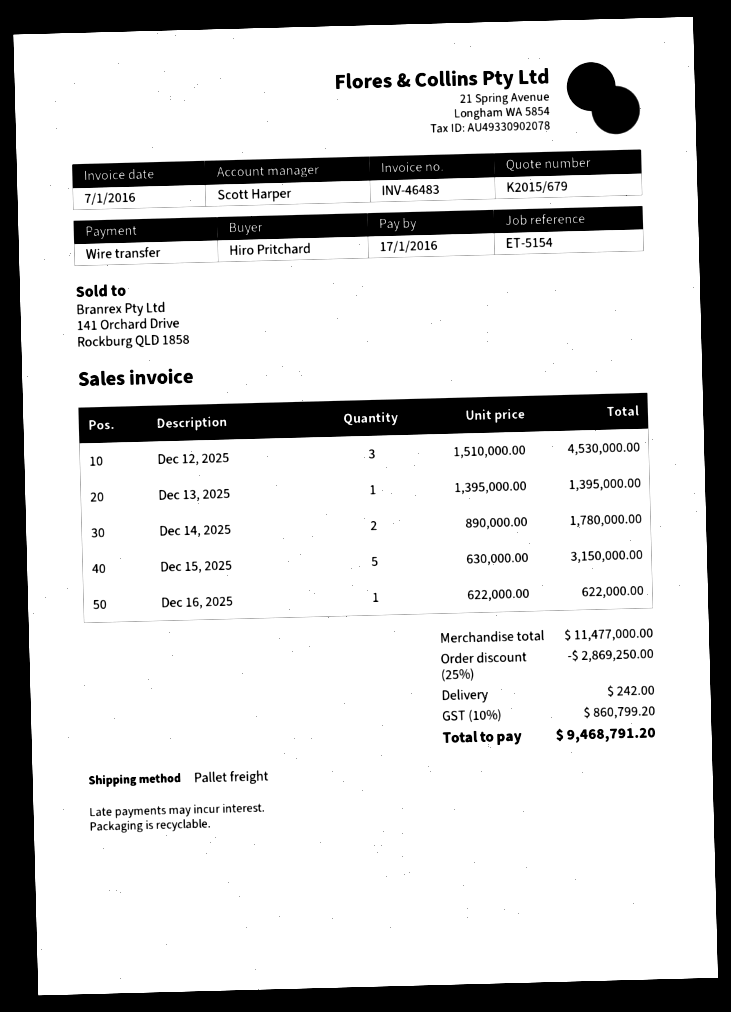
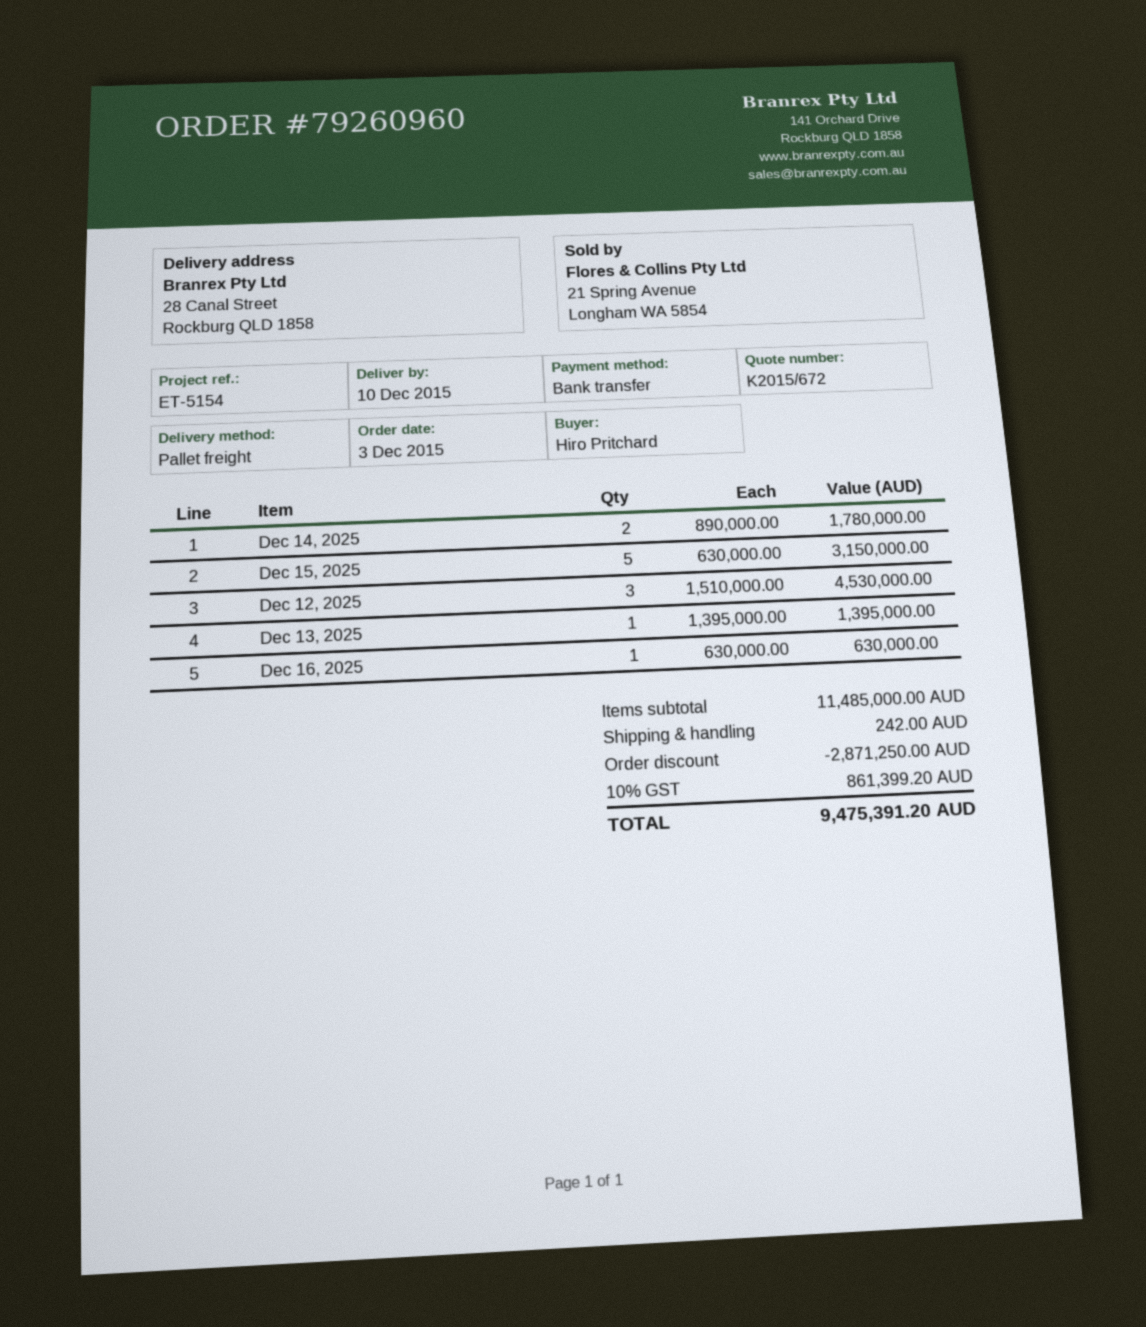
quote number: K2015/679 -> K2015/672
Dec 16, 2025: 1 x 622000.00 = 622000.00 -> 1 x 630000.00 = 630000.00
subtotal: 11477000.00 -> 11485000.00
discount: 2869250.00 -> 2871250.00
tax: 10% = 860799.20 -> 10% = 861399.20
total: 9468791.20 -> 9475391.20

